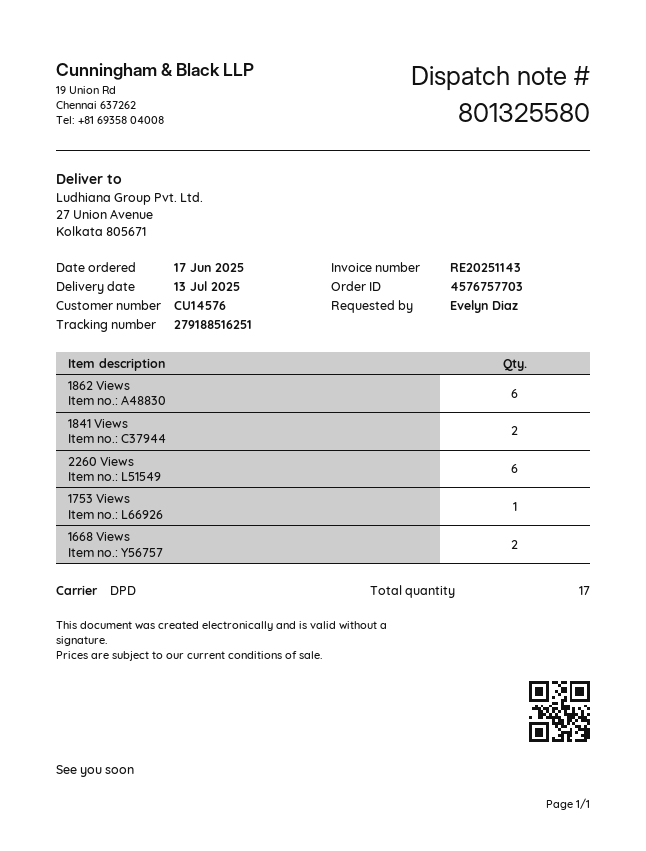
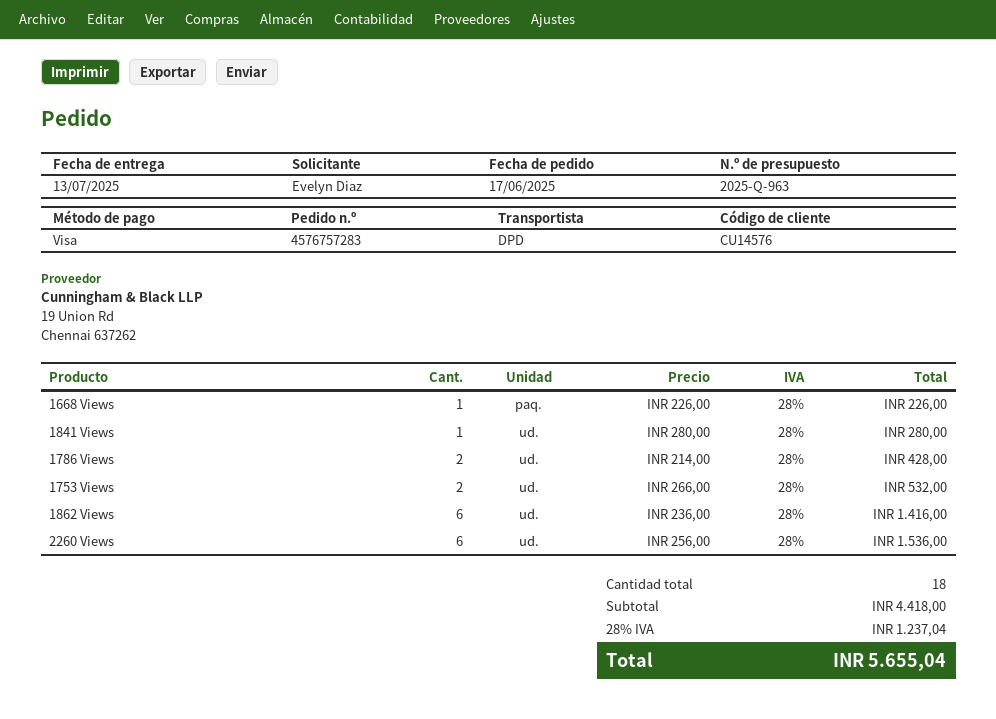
order number: 4576757703 -> 4576757283
1841 Views: 2 -> 1
1753 Views: 1 -> 2
1668 Views: 2 -> 1
1786 Views: none -> 2
total quantity: 17 -> 18

